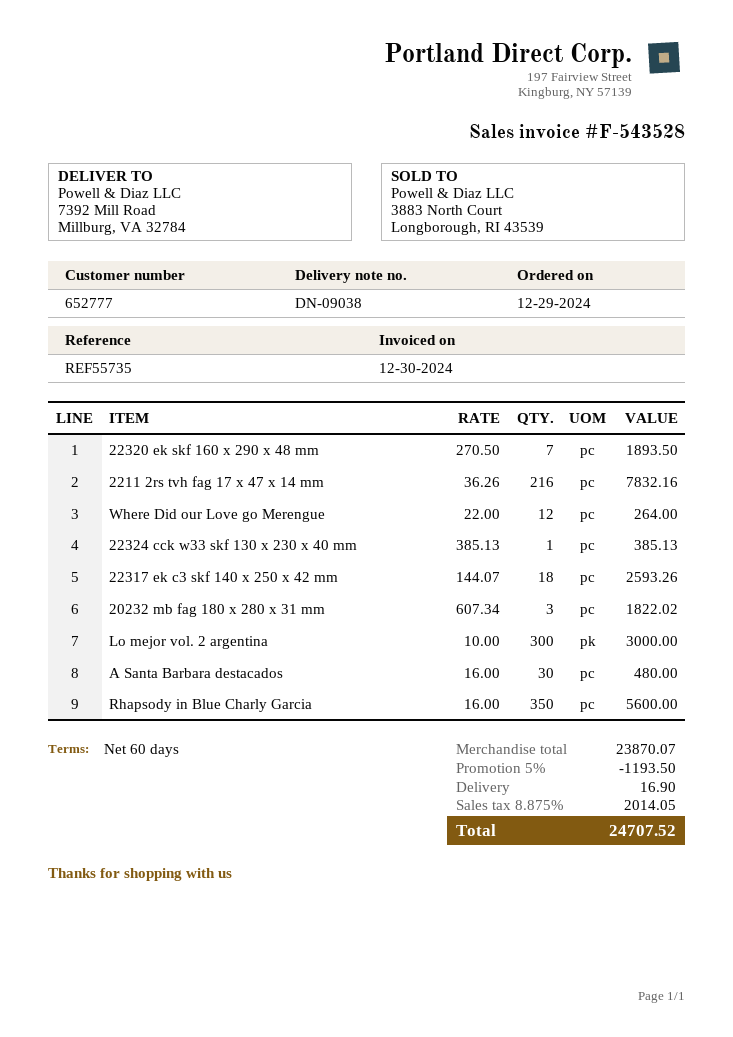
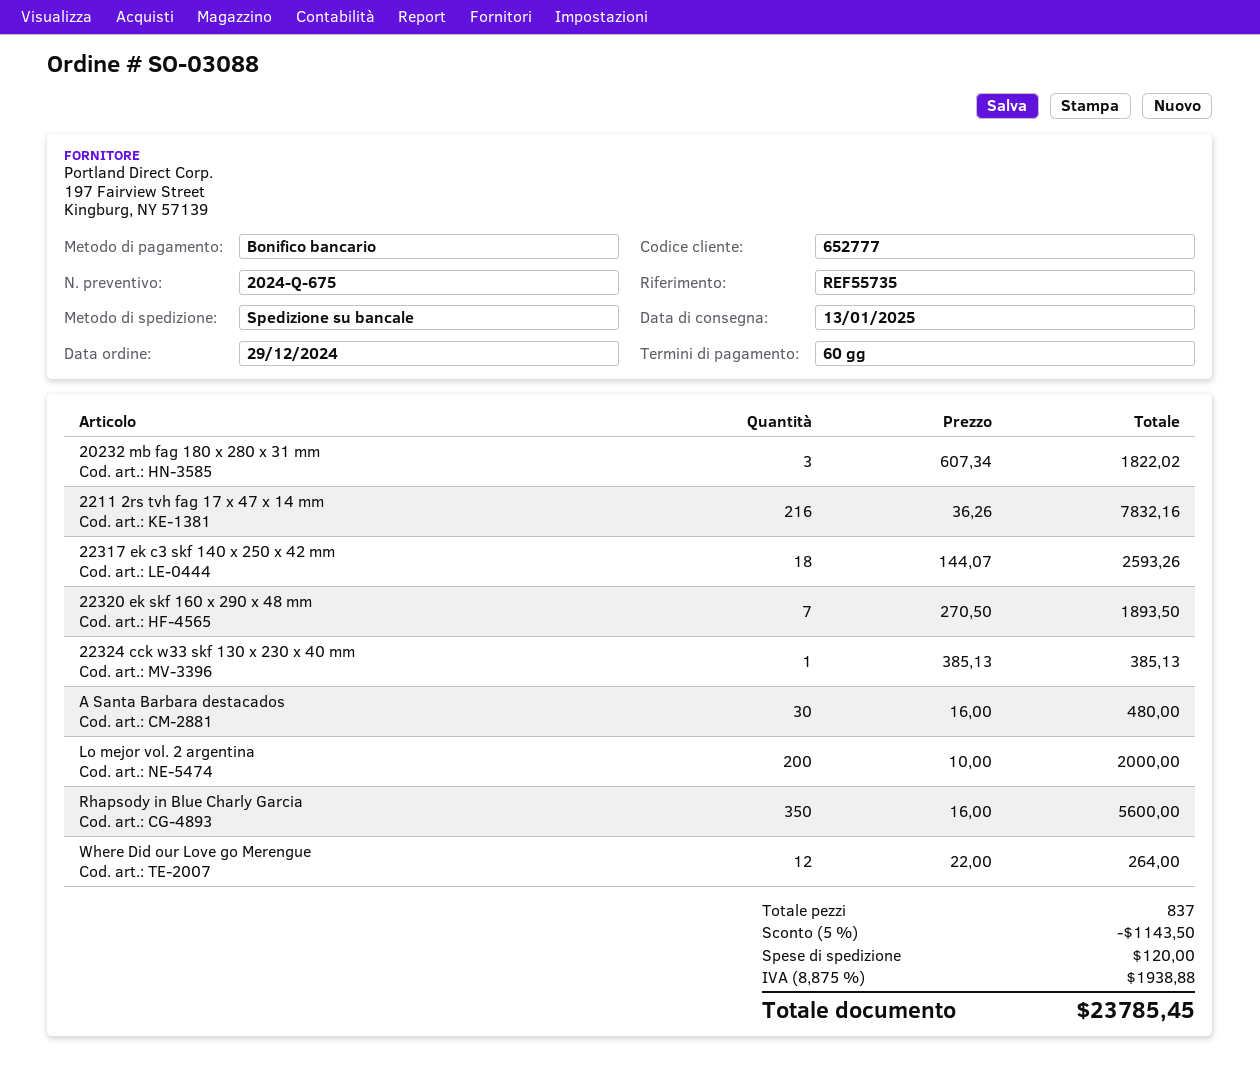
Lo mejor vol. 2 argentina: 300 x 10.00 = 3000.00 -> 200 x 10.00 = 2000.00
discount: 5% = 1193.50 -> 5% = 1143.50
shipping: 16.90 -> 120.00
tax: 8.875% = 2014.05 -> 8.875% = 1938.88
total: 24707.52 -> 23785.45

